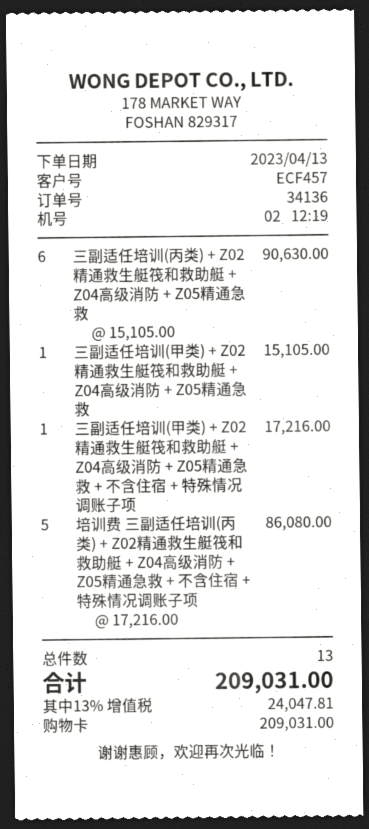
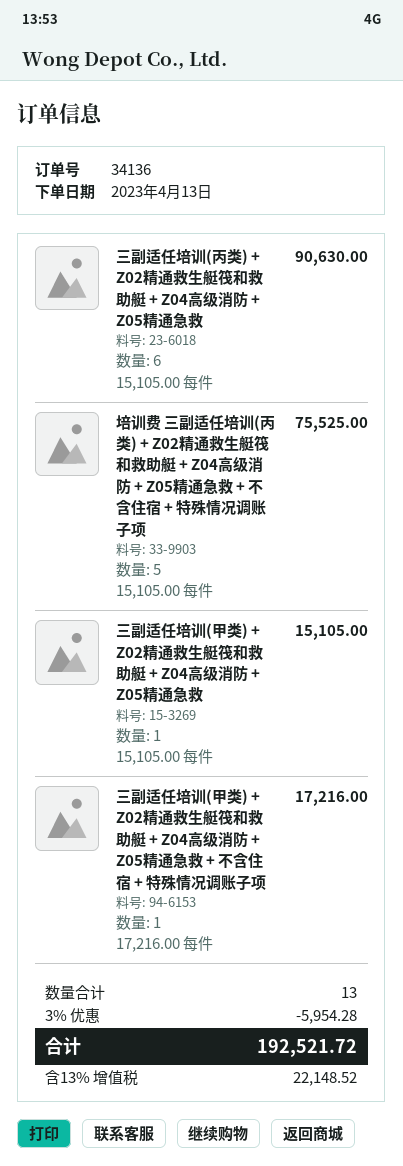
培训费 三副适任培训(丙类) + Z02精通救生艇筏和救助艇 + Z04高级消防 + Z05精通急救 + 不含住宿 + 特殊情况调账子项: 5 x 17216.00 = 86080.00 -> 5 x 15105.00 = 75525.00
discount: none -> 3% = 5954.28
tax: 13% = 24047.81 -> 13% = 22148.52
total: 209031.00 -> 192521.72

